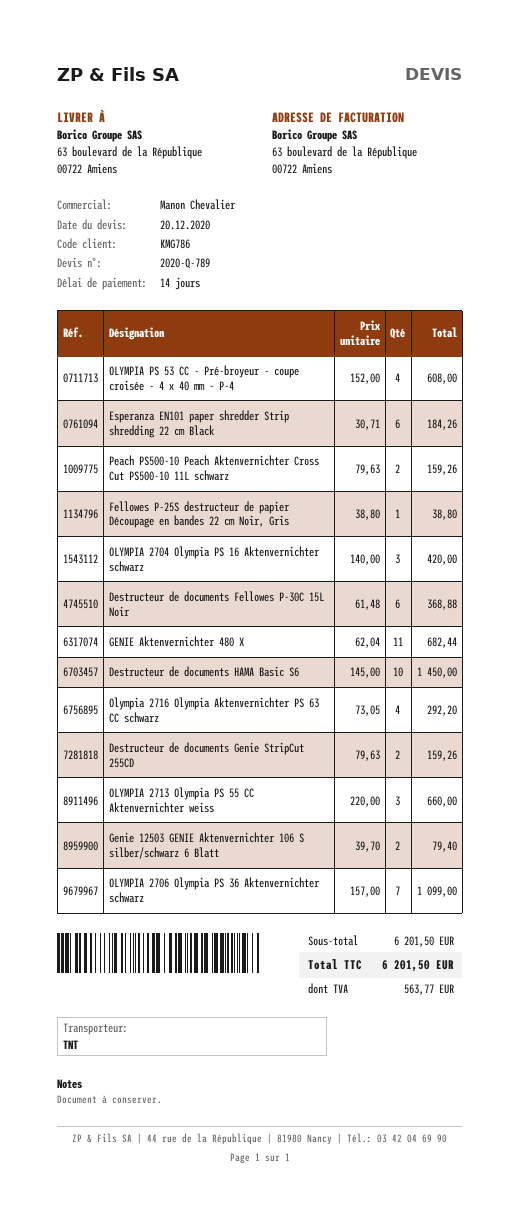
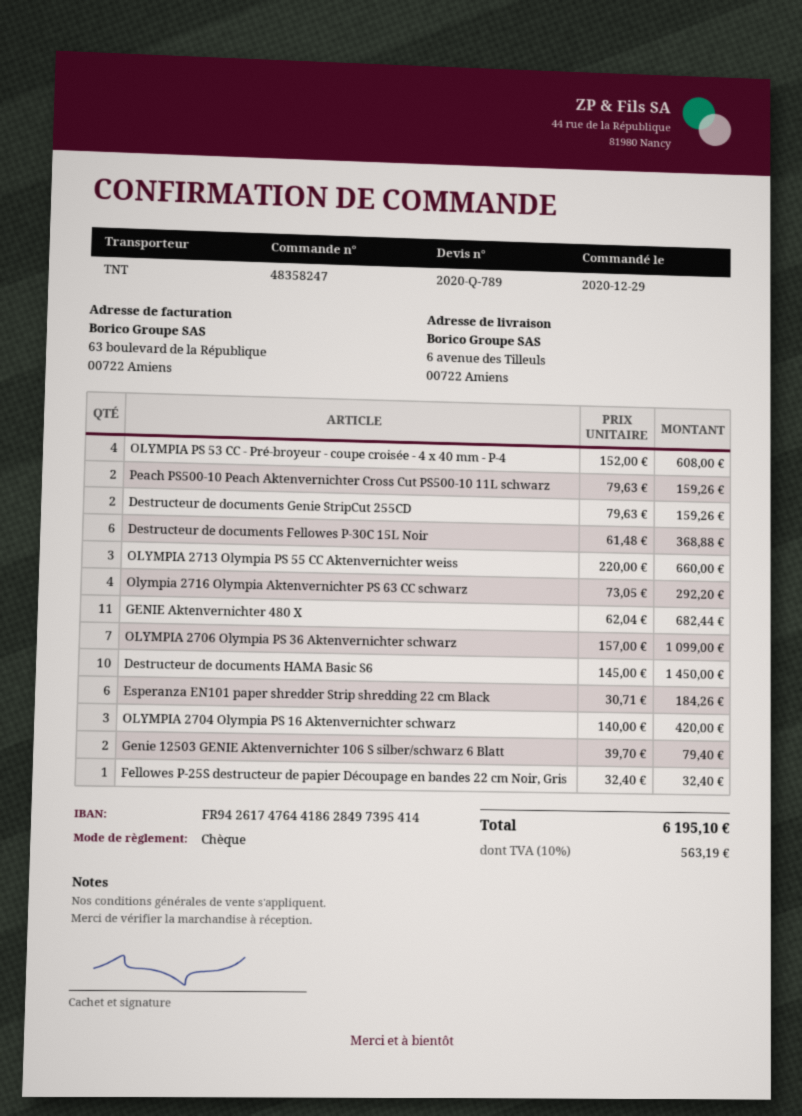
ship to: 63 boulevard de la République, 00722 Amiens -> 6 avenue des Tilleuls, 00722 Amiens
Fellowes P-25S destructeur de papier Découpage en bandes 22 cm Noir, Gris: 1 x 38.80 = 38.80 -> 1 x 32.40 = 32.40
tax: 563.77 -> 563.19
total: 6201.50 -> 6195.10

